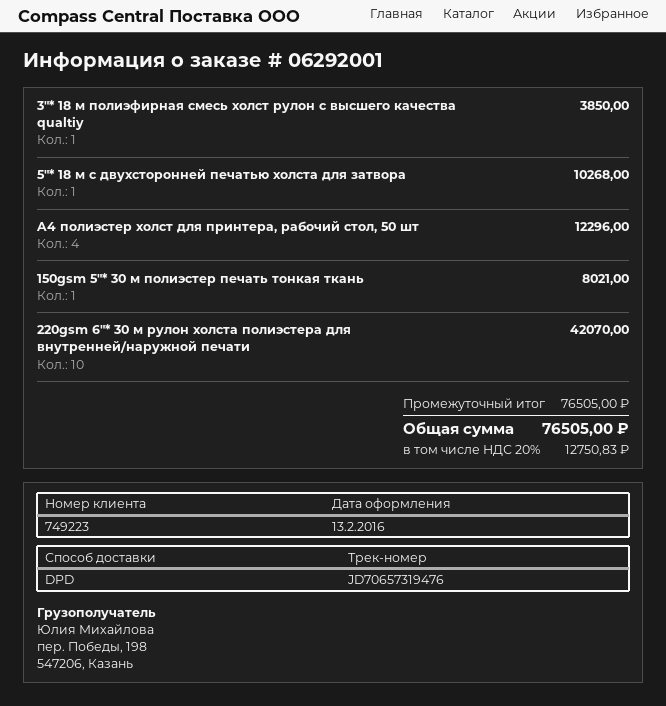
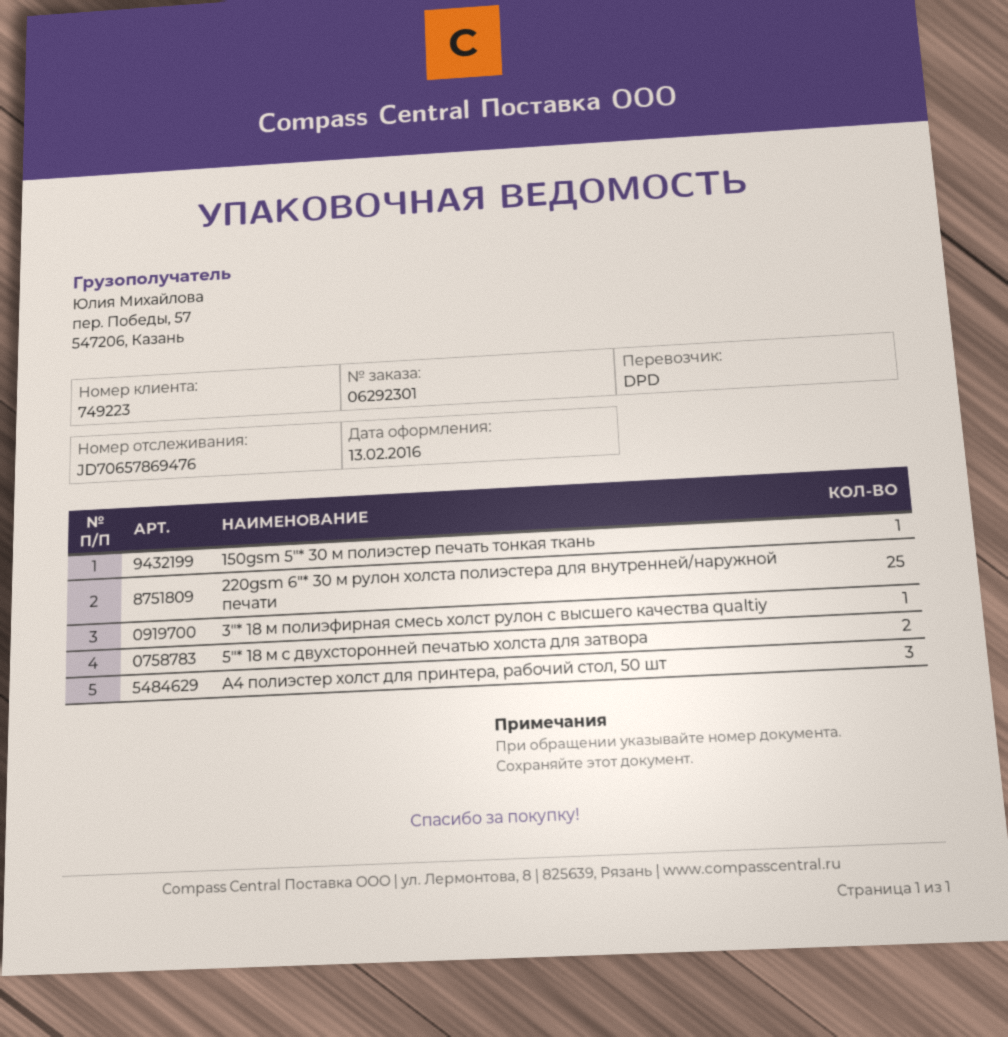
order number: 06292001 -> 06292301
tracking number: JD70657319476 -> JD70657869476
ship to: пер. Победы, 198, 547206, Казань -> пер. Победы, 57, 547206, Казань
5"* 18 м с двухсторонней печатью холста для затвора: 1 -> 2
A4 полиэстер холст для принтера, рабочий стол, 50 шт: 4 -> 3
220gsm 6"* 30 м рулон холста полиэстера для внутренней/наружной печати: 10 -> 25

